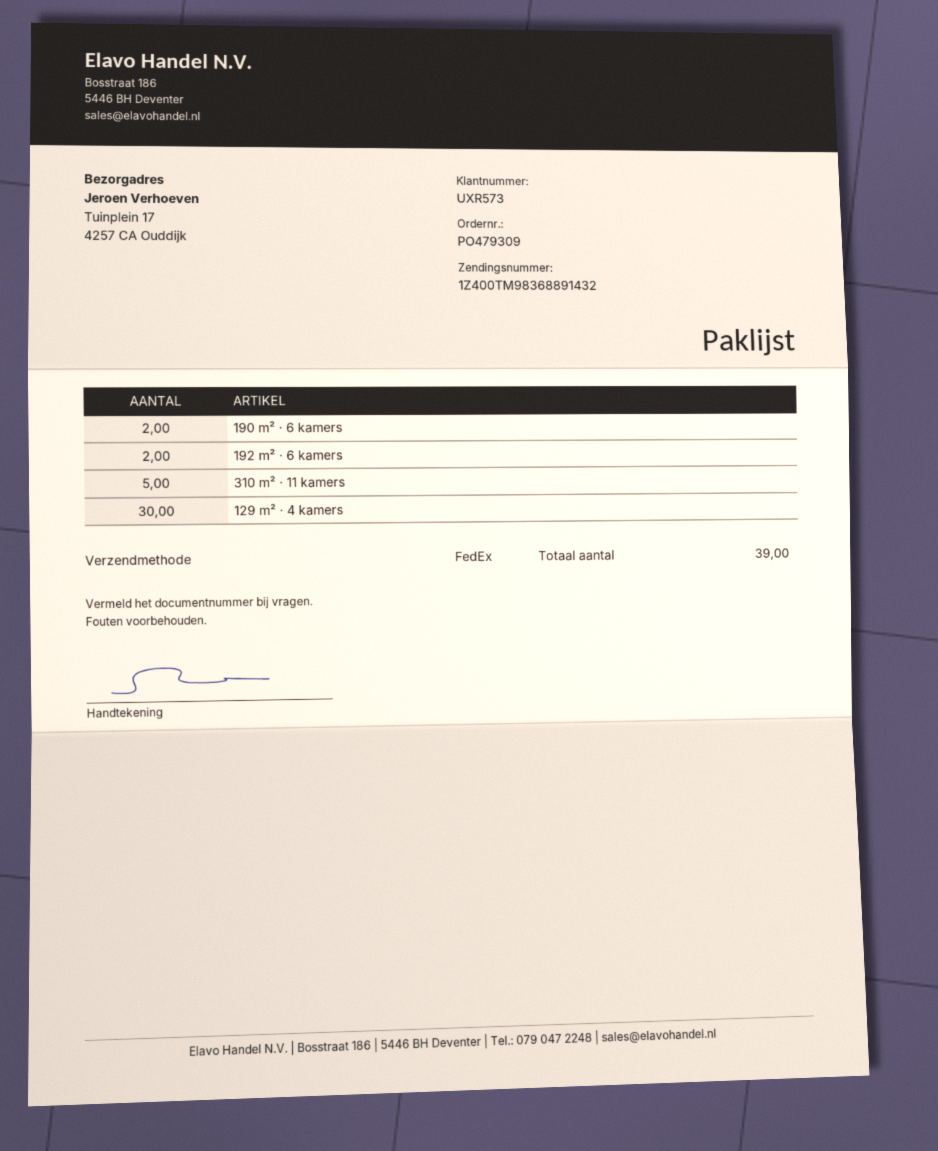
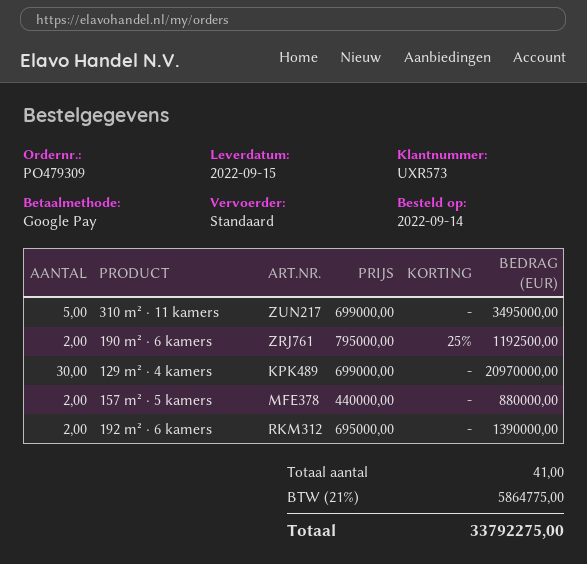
shipping method: FedEx -> standard
157 m² · 5 kamers: none -> 2
total quantity: 39 -> 41

